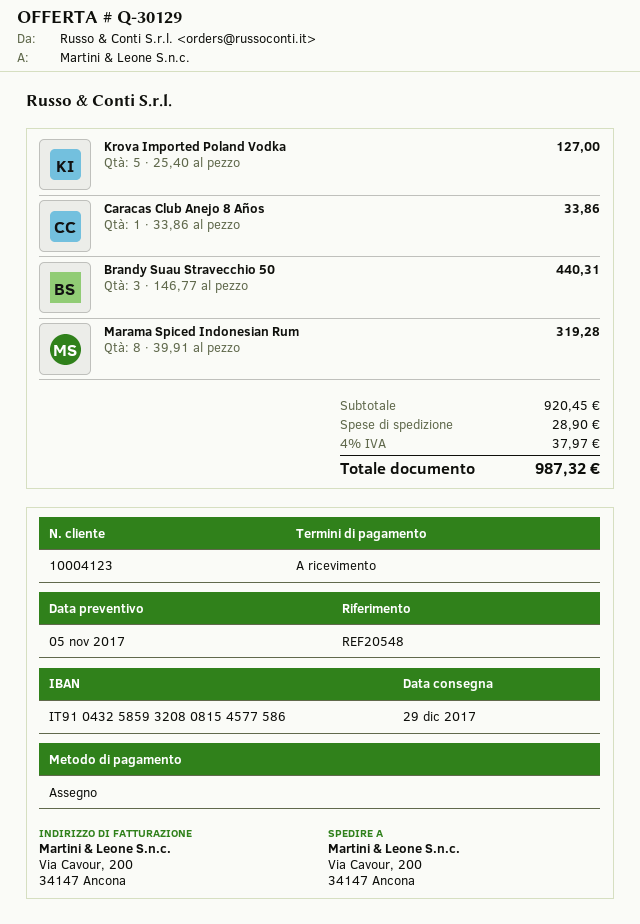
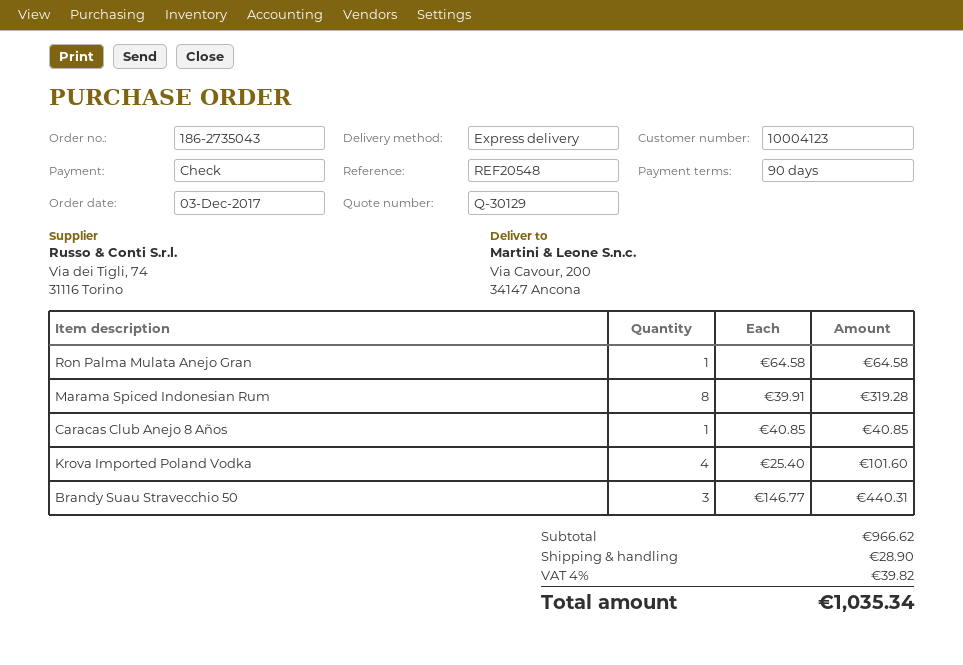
payment terms: on receipt -> 90 days
Krova Imported Poland Vodka: 5 x 25.40 = 127.00 -> 4 x 25.40 = 101.60
Caracas Club Anejo 8 Años: 1 x 33.86 = 33.86 -> 1 x 40.85 = 40.85
Ron Palma Mulata Anejo Gran: none -> 1 x 64.58 = 64.58
subtotal: 920.45 -> 966.62
tax: 4% = 37.97 -> 4% = 39.82
total: 987.32 -> 1035.34

